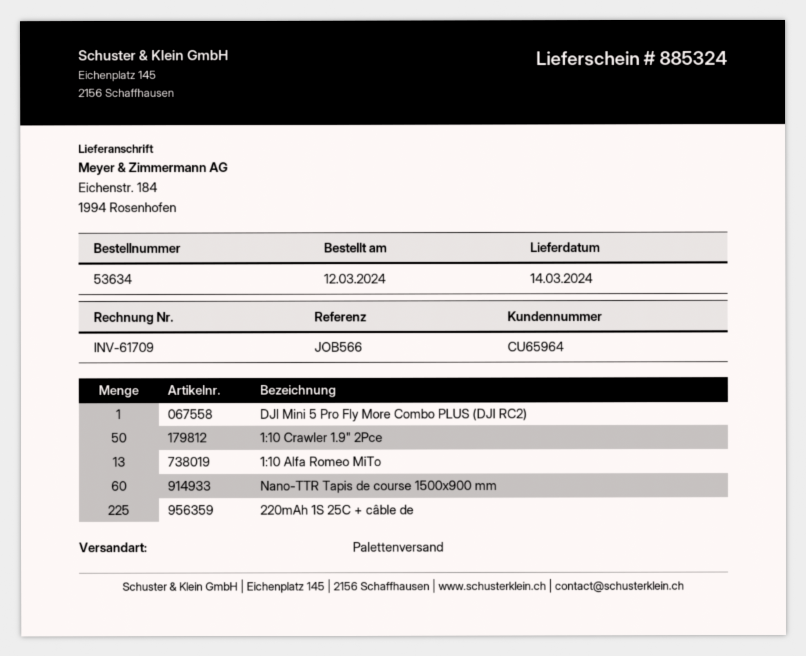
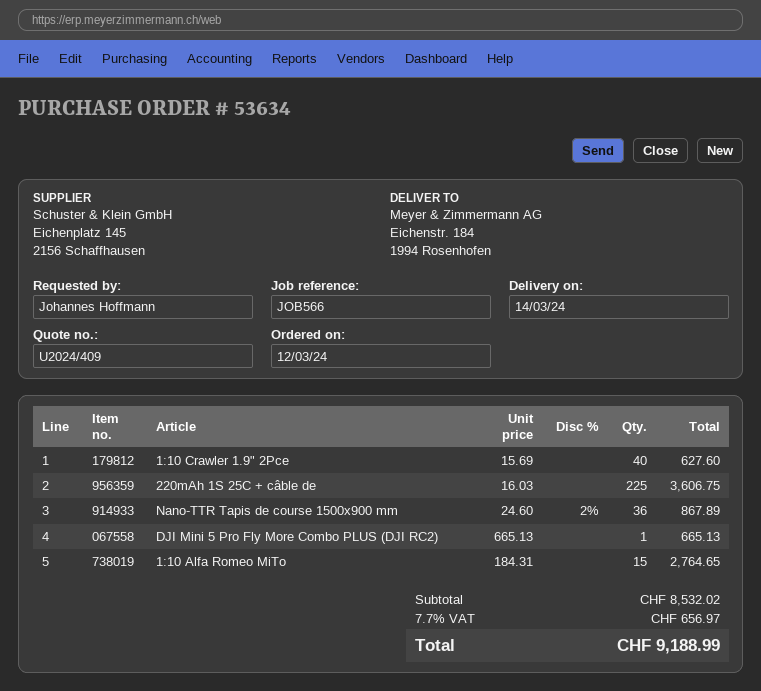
1:10 Crawler 1.9" 2Pce: 50 -> 40
1:10 Alfa Romeo MiTo: 13 -> 15
Nano-TTR Tapis de course 1500x900 mm: 60 -> 36

